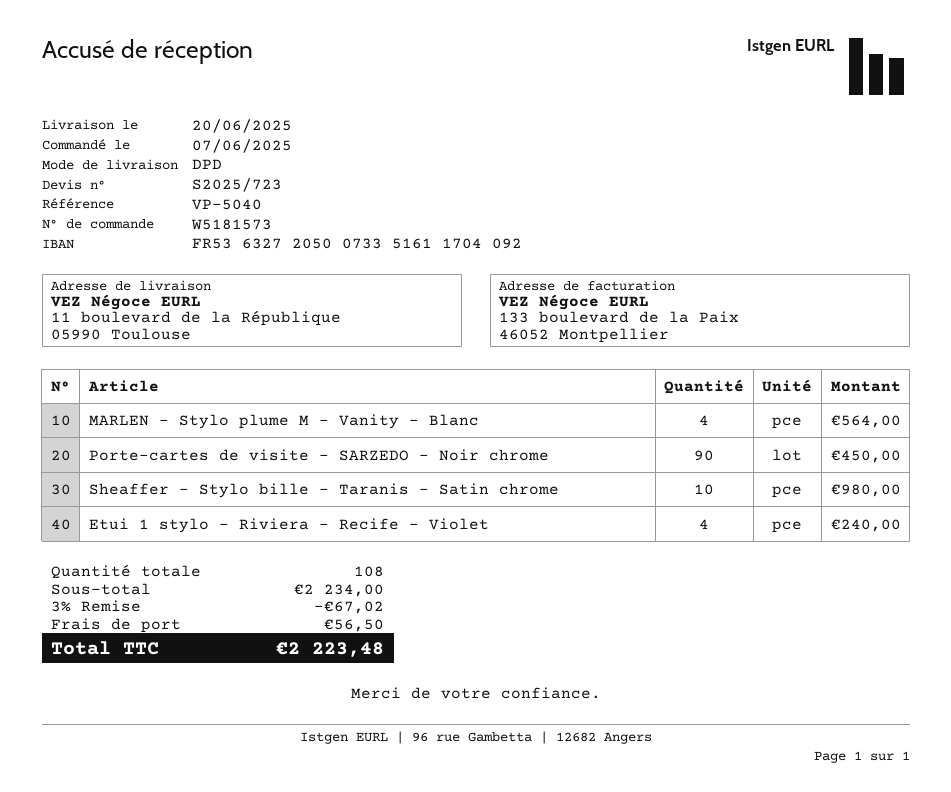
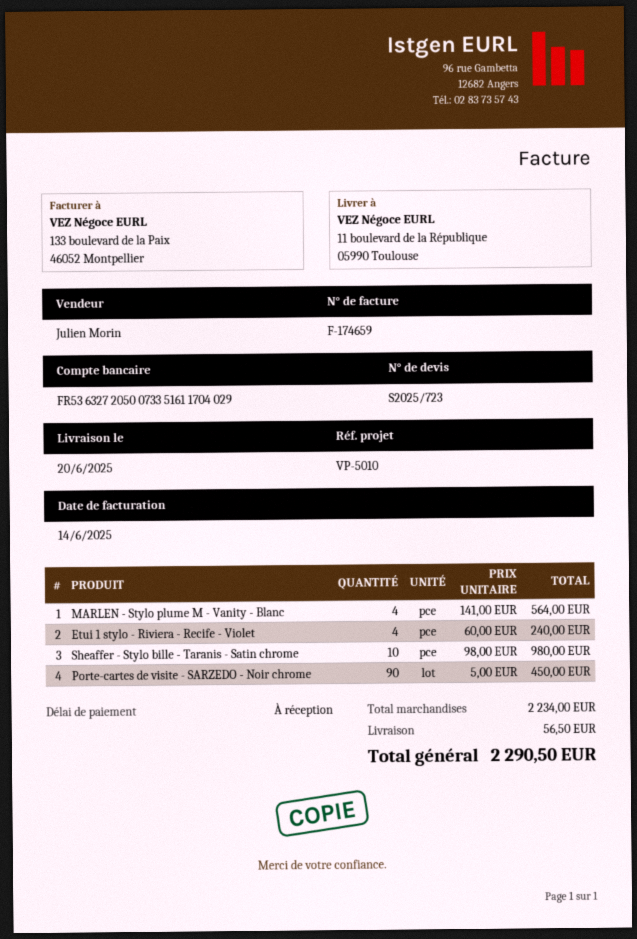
reference: VP-5040 -> VP-5010
bank account: FR5363272050073351611704092 -> FR5363272050073351611704029
discount: 3% = 67.02 -> none
total: 2223.48 -> 2290.50

